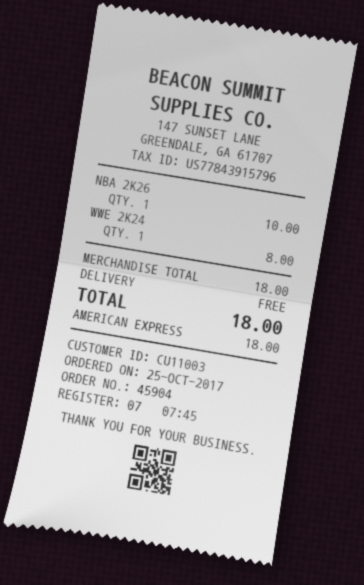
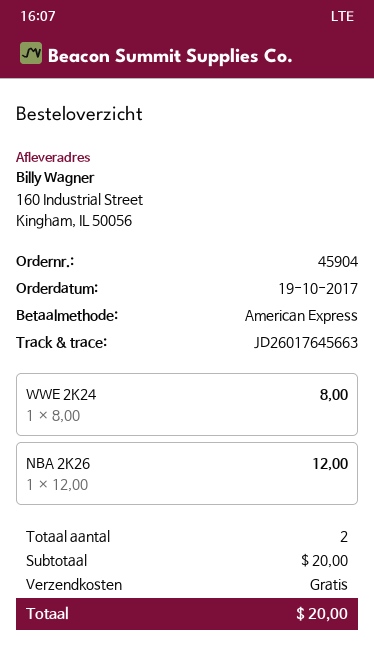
order date: 2017-10-25 -> 2017-10-19
NBA 2K26: 1 for 10.00 -> 1 for 12.00
subtotal: 18.00 -> 20.00
total: 18.00 -> 20.00

